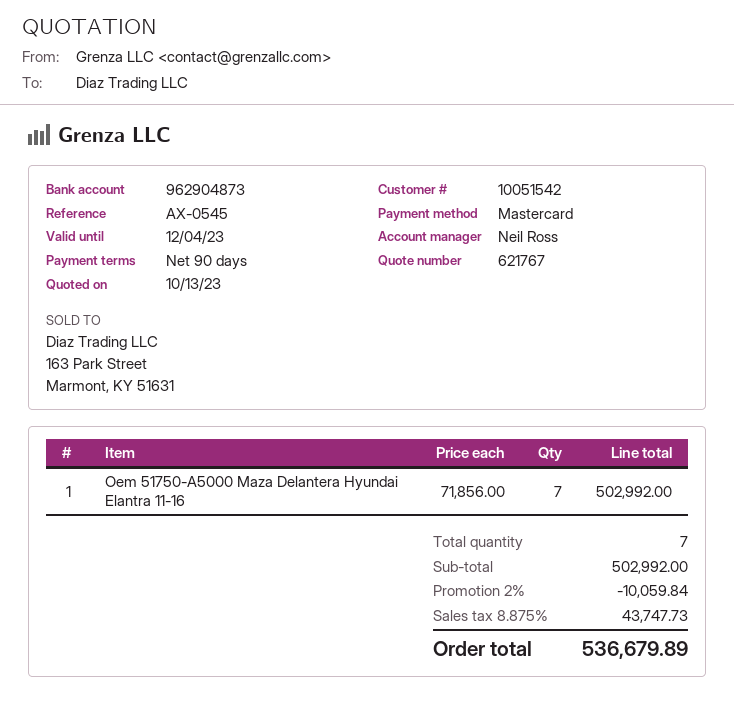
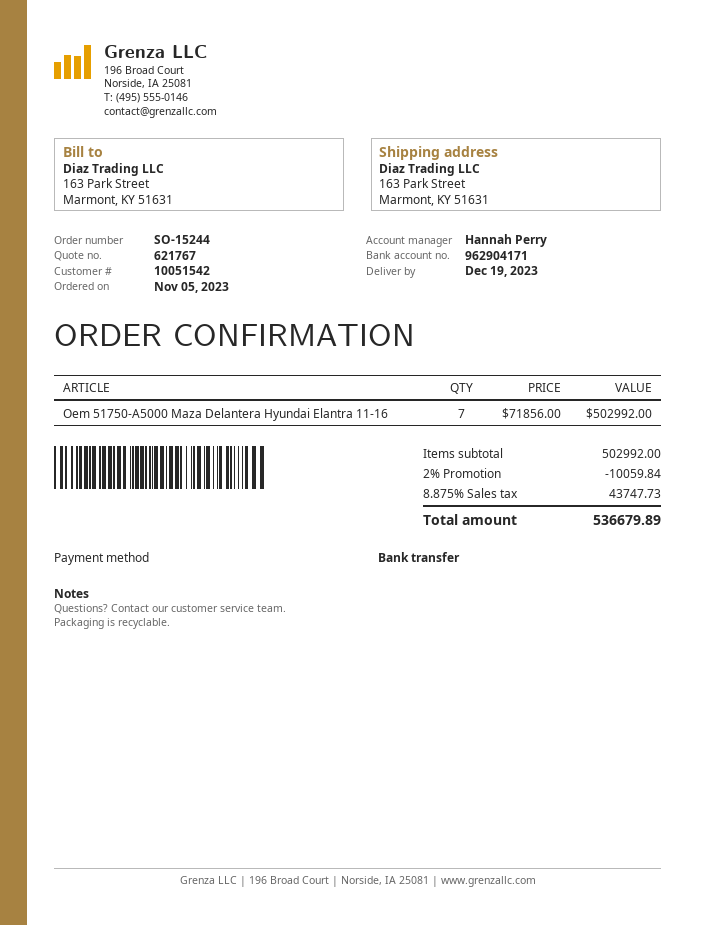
sales rep: Neil Ross -> Hannah Perry
payment method: Mastercard -> bank transfer
bank account: 962904873 -> 962904171

